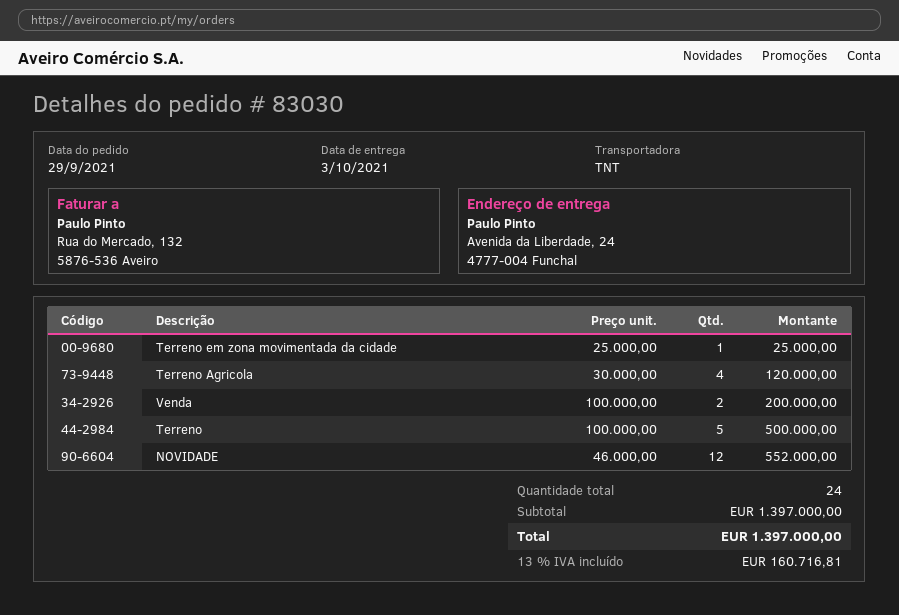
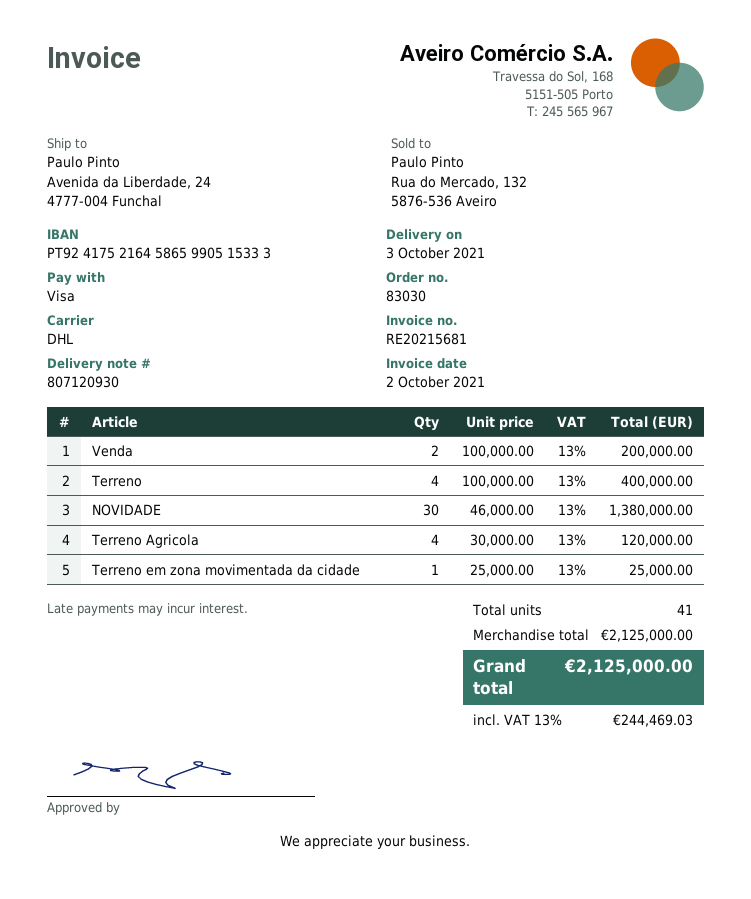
shipping method: TNT -> DHL
Terreno: 5 x 100000.00 = 500000.00 -> 4 x 100000.00 = 400000.00
NOVIDADE: 12 x 46000.00 = 552000.00 -> 30 x 46000.00 = 1380000.00
total quantity: 24 -> 41
subtotal: 1397000.00 -> 2125000.00
tax: 13% = 160716.81 -> 13% = 244469.03
total: 1397000.00 -> 2125000.00

